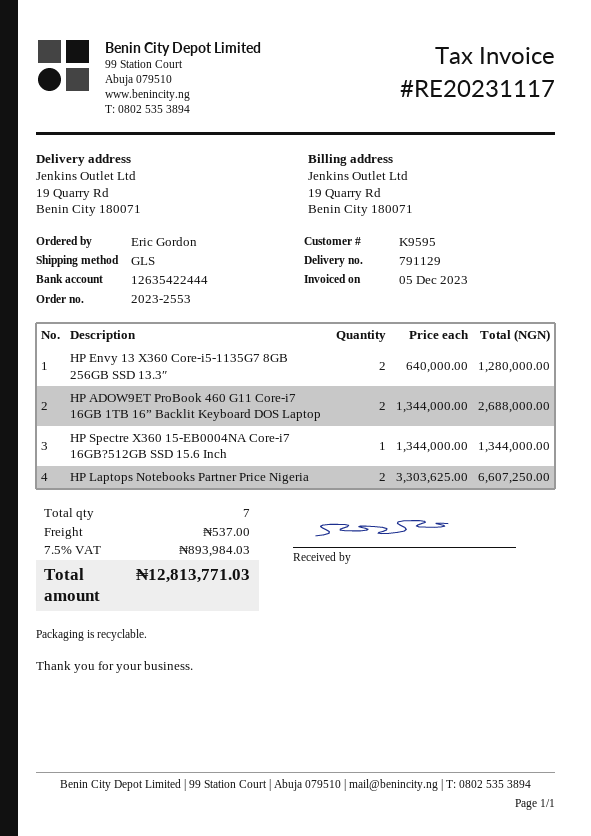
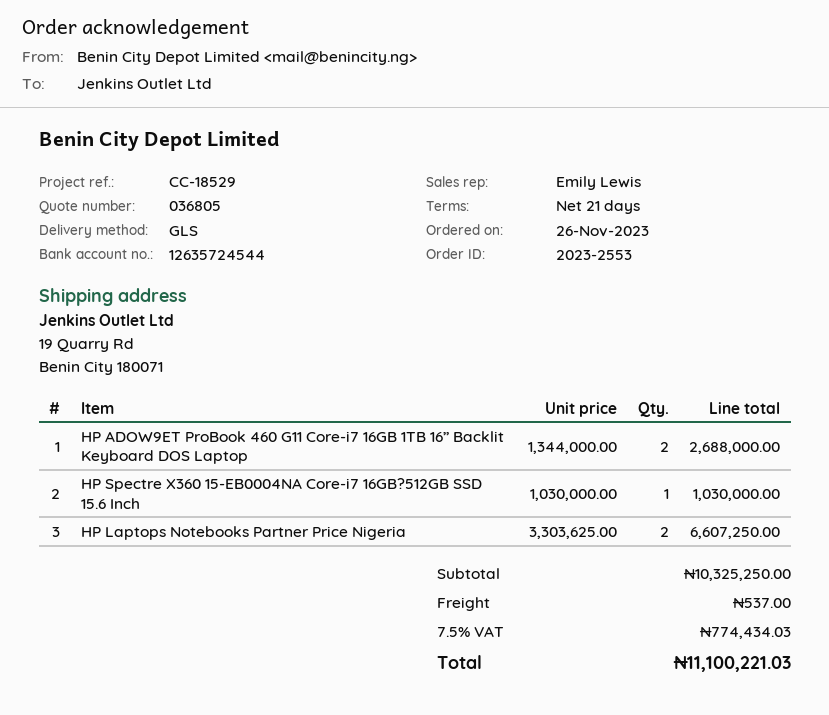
bank account: 12635422444 -> 12635724544
HP Envy 13 X360 Core-i5-1135G7 8GB 256GB SSD 13.3″: 2 x 640000.00 = 1280000.00 -> none
HP Spectre X360 15-EB0004NA Core-i7 16GB?512GB SSD 15.6 Inch: 1 x 1344000.00 = 1344000.00 -> 1 x 1030000.00 = 1030000.00
tax: 7.5% = 893984.03 -> 7.5% = 774434.03
total: 12813771.03 -> 11100221.03

